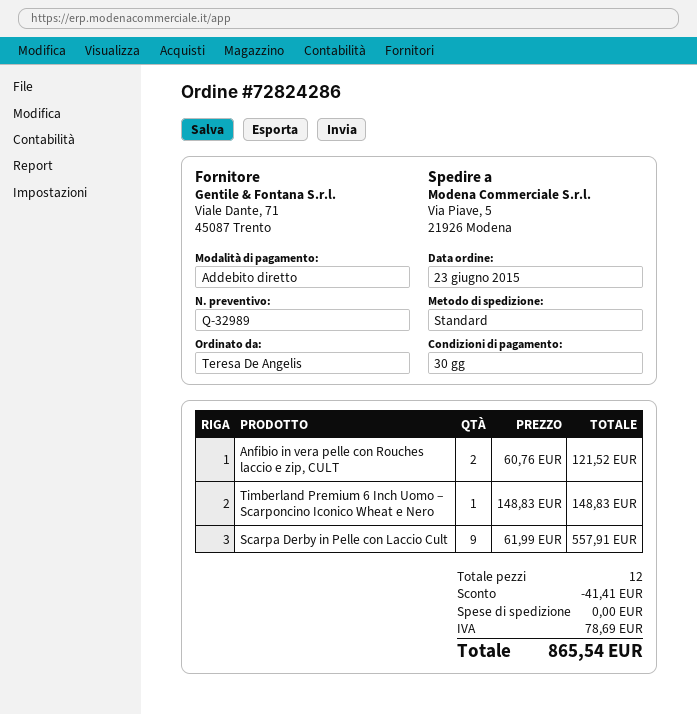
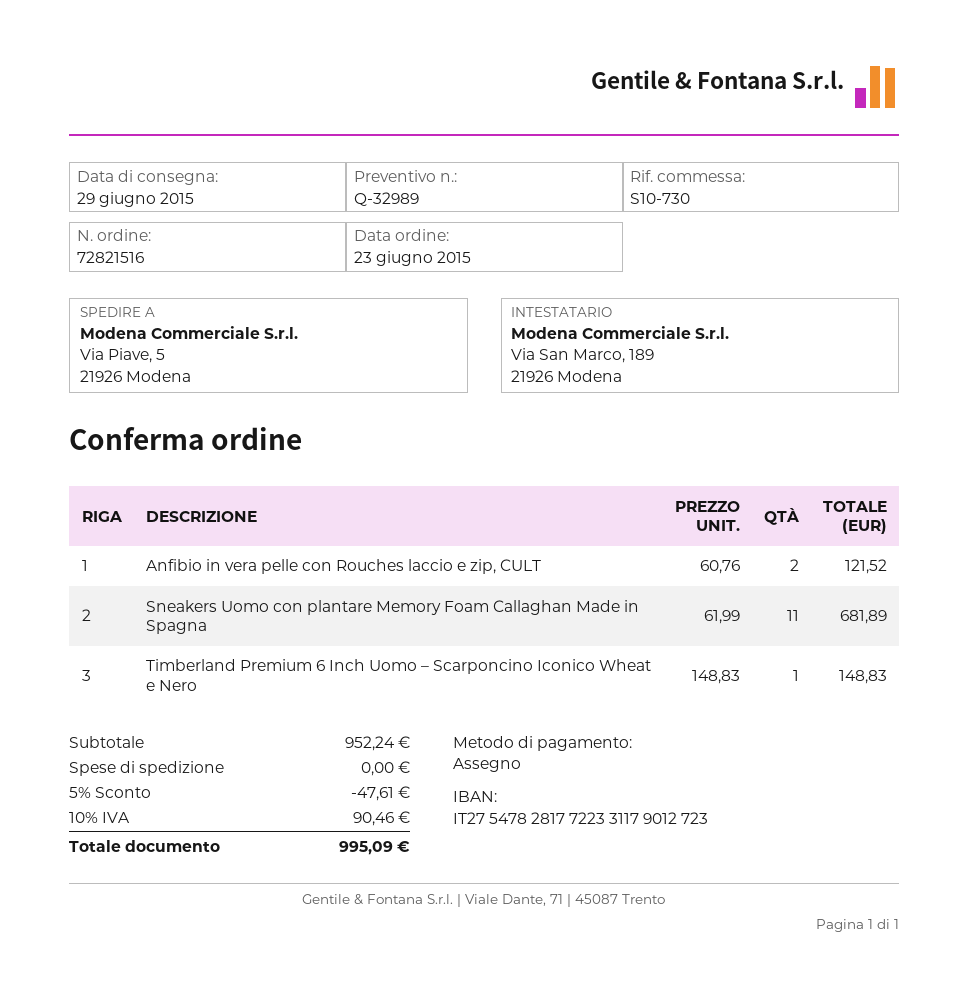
order number: 72824286 -> 72821516
payment method: direct debit -> cheque
Scarpa Derby in Pelle con Laccio Cult: 9 x 61.99 = 557.91 -> none
Sneakers Uomo con plantare Memory Foam Callaghan Made in Spagna: none -> 11 x 61.99 = 681.89
discount: 41.41 -> 47.61
tax: 78.69 -> 90.46
total: 865.54 -> 995.09

